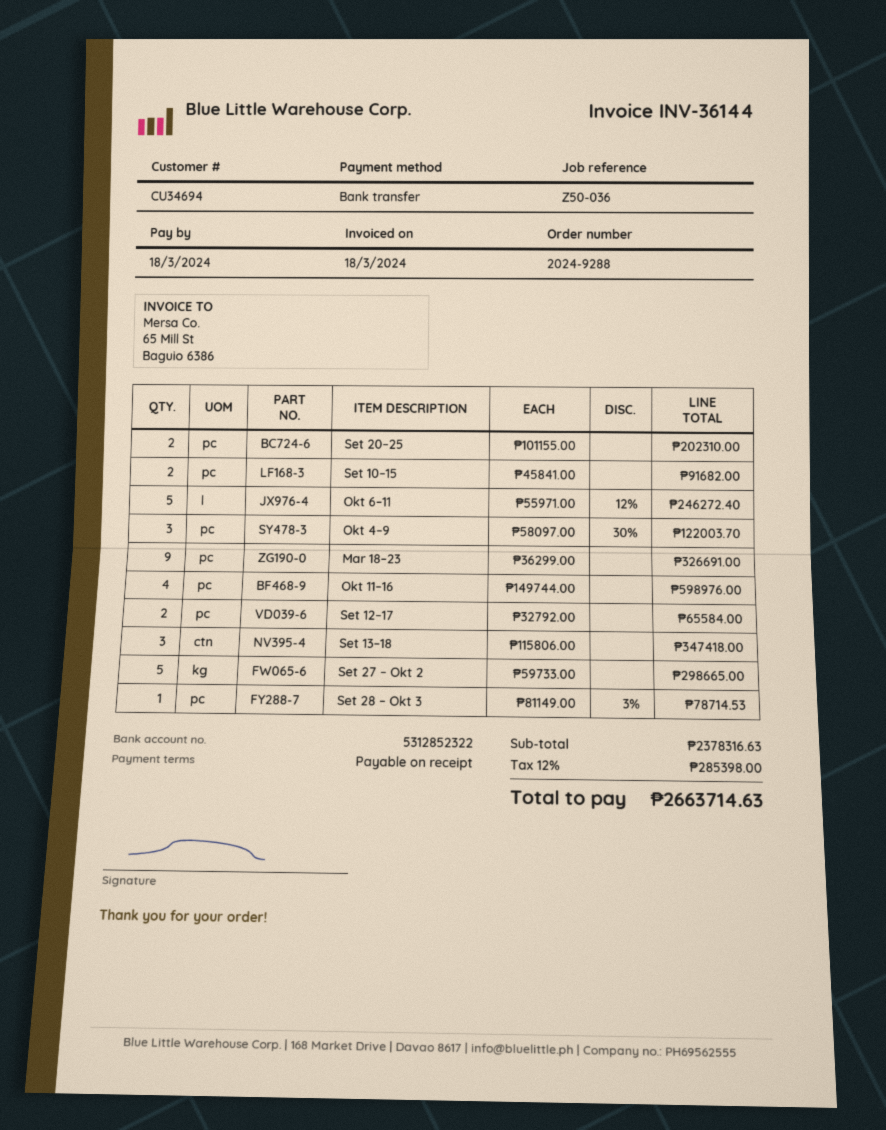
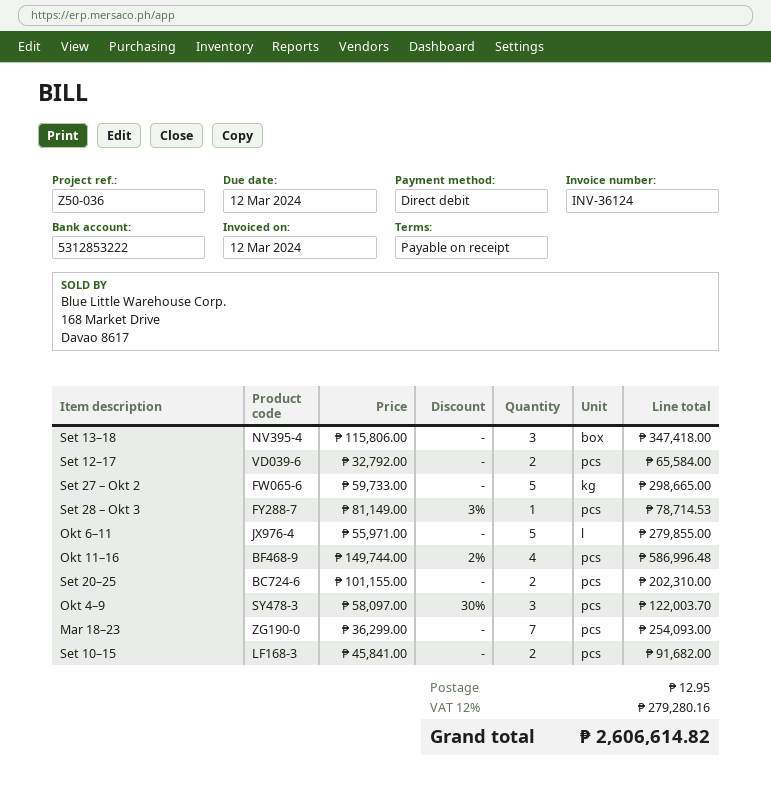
invoice number: INV-36144 -> INV-36124
invoice date: 2024-03-18 -> 2024-03-12
due date: 2024-03-18 -> 2024-03-12
payment method: bank transfer -> direct debit
bank account: 5312852322 -> 5312853222
Okt 6–11: 5 x 55971.00 - 12% = 246272.40 -> 5 x 55971.00 = 279855.00
Mar 18–23: 9 x 36299.00 = 326691.00 -> 7 x 36299.00 = 254093.00
Okt 11–16: 4 x 149744.00 = 598976.00 -> 4 x 149744.00 - 2% = 586996.48
shipping: none -> 12.95
tax: 12% = 285398.00 -> 12% = 279280.16
total: 2663714.63 -> 2606614.82

